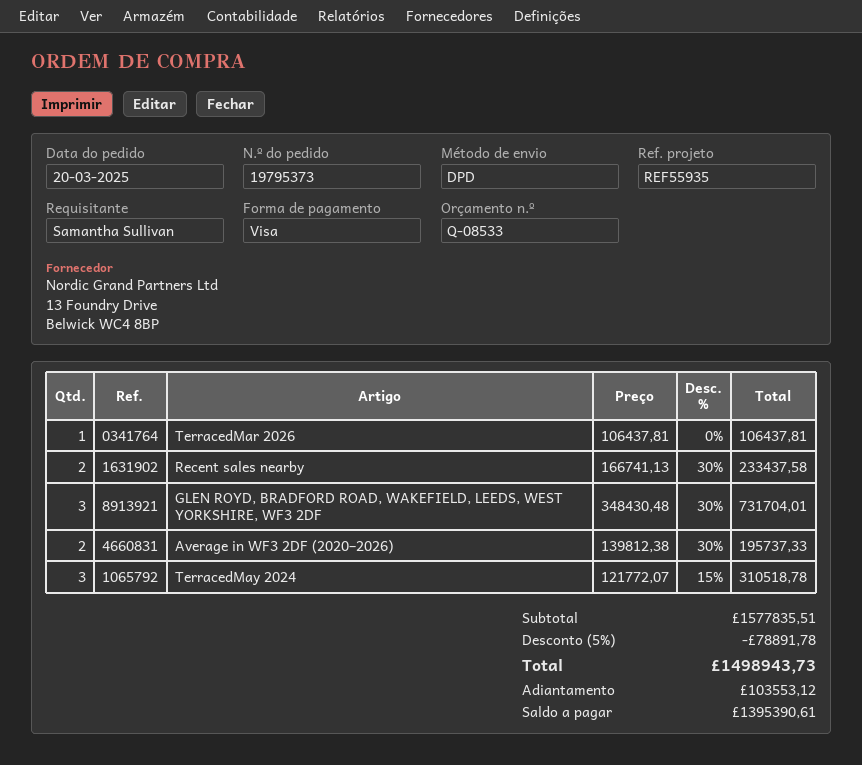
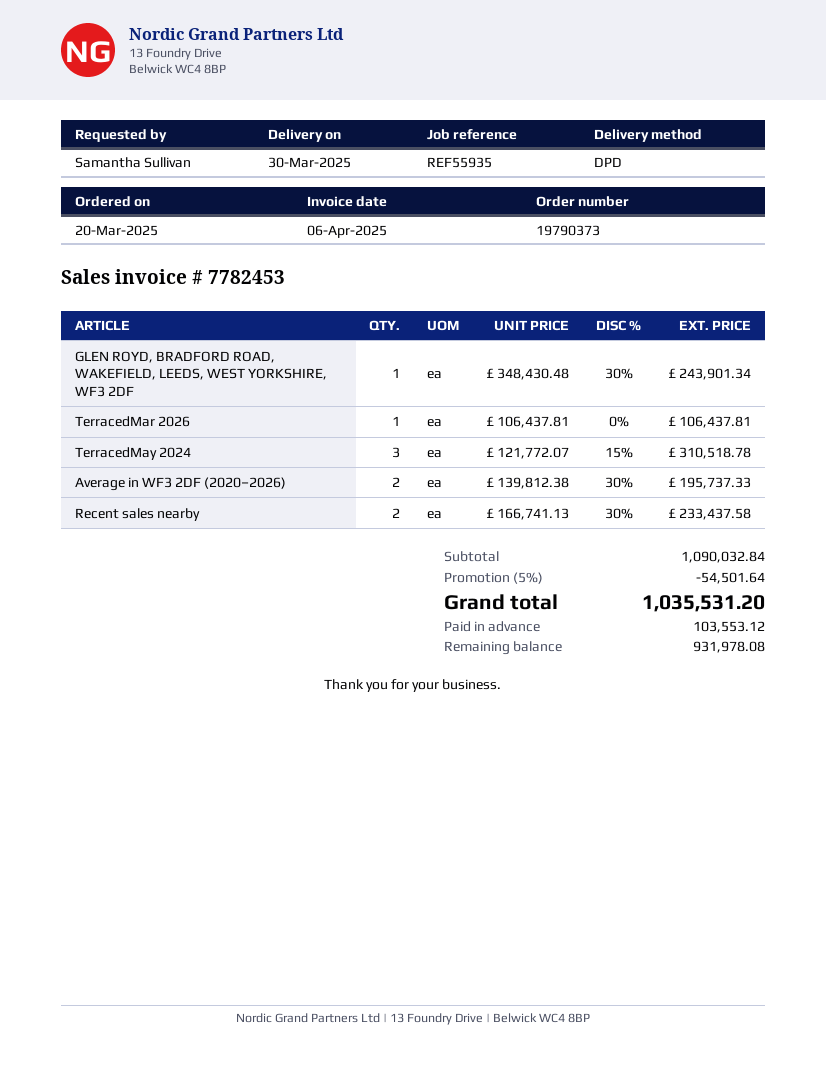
order number: 19795373 -> 19790373
GLEN ROYD, BRADFORD ROAD, WAKEFIELD, LEEDS, WEST YORKSHIRE, WF3 2DF: 3 x 348430.48 - 30% = 731704.01 -> 1 x 348430.48 - 30% = 243901.34
subtotal: 1577835.51 -> 1090032.84
discount: 5% = 78891.78 -> 5% = 54501.64
total: 1498943.73 -> 1035531.20
balance: 1395390.61 -> 931978.08

